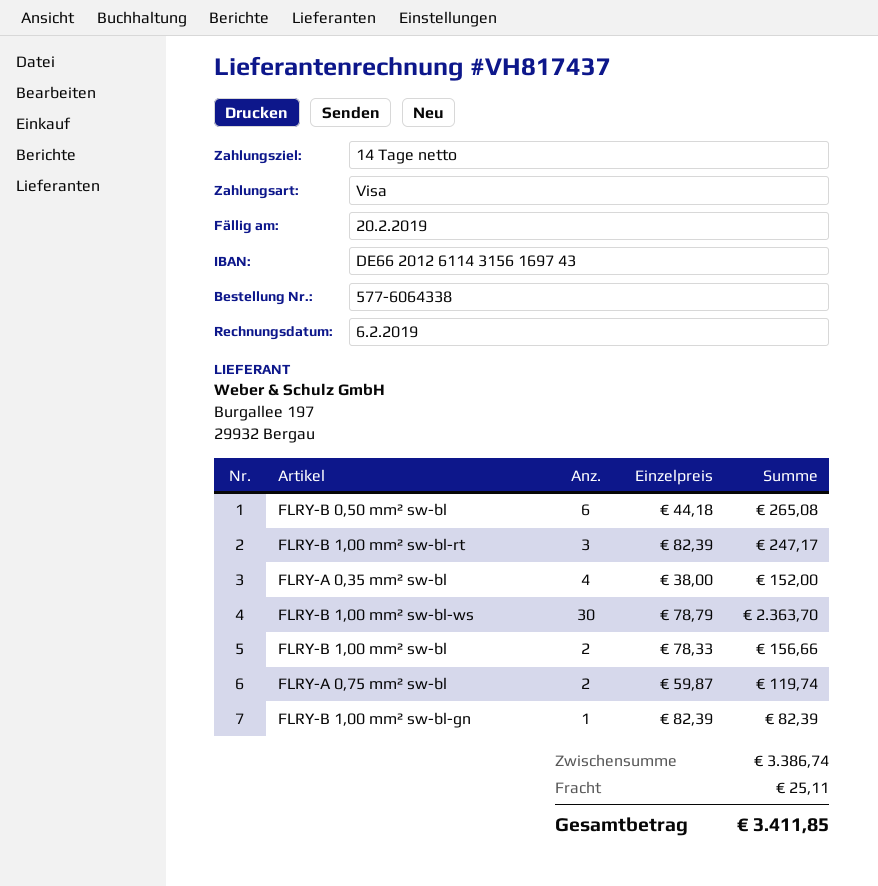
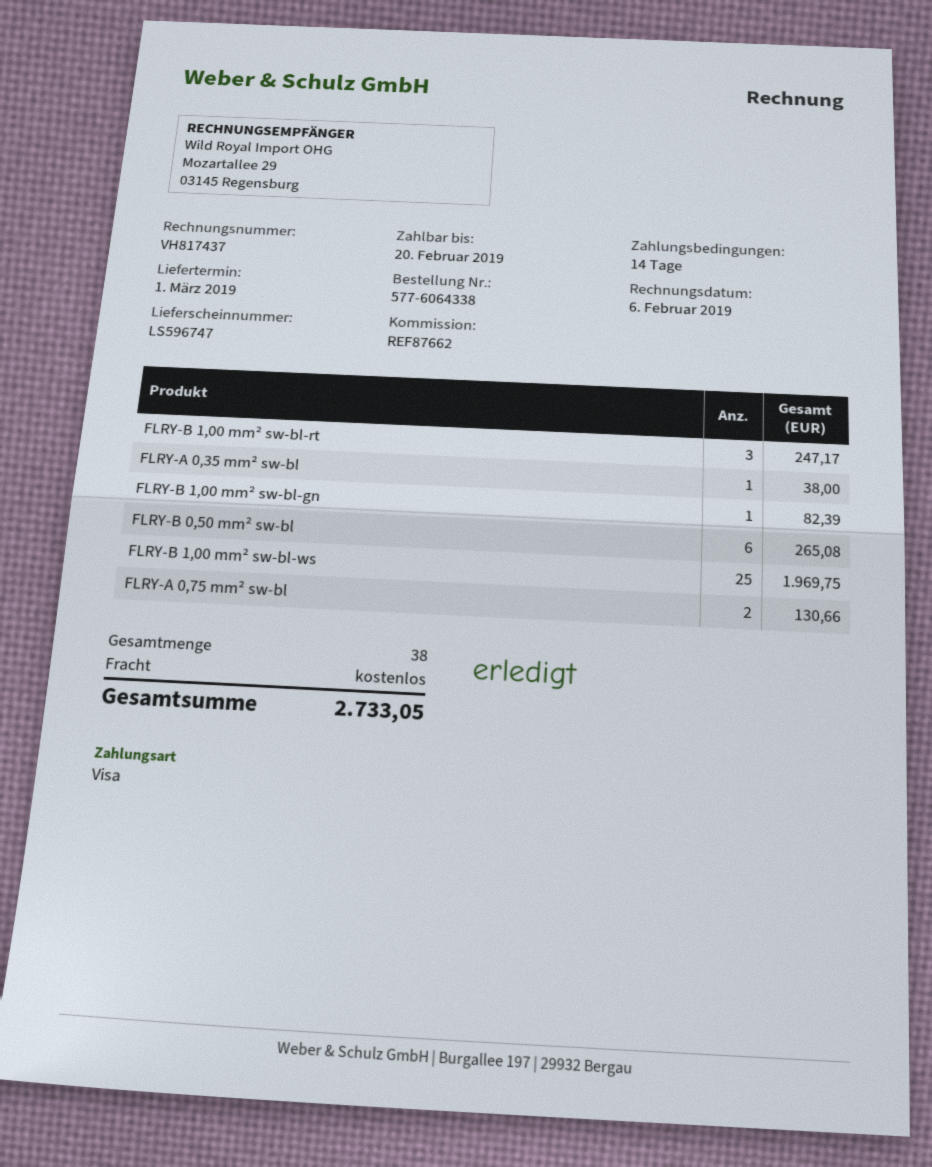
FLRY-A 0,35 mm² sw-bl: 4 for 152.00 -> 1 for 38.00
FLRY-B 1,00 mm² sw-bl-ws: 30 for 2363.70 -> 25 for 1969.75
FLRY-B 1,00 mm² sw-bl: 2 for 156.66 -> none
FLRY-A 0,75 mm² sw-bl: 2 for 119.74 -> 2 for 130.66
shipping: 25.11 -> 0.00
total: 3411.85 -> 2733.05

